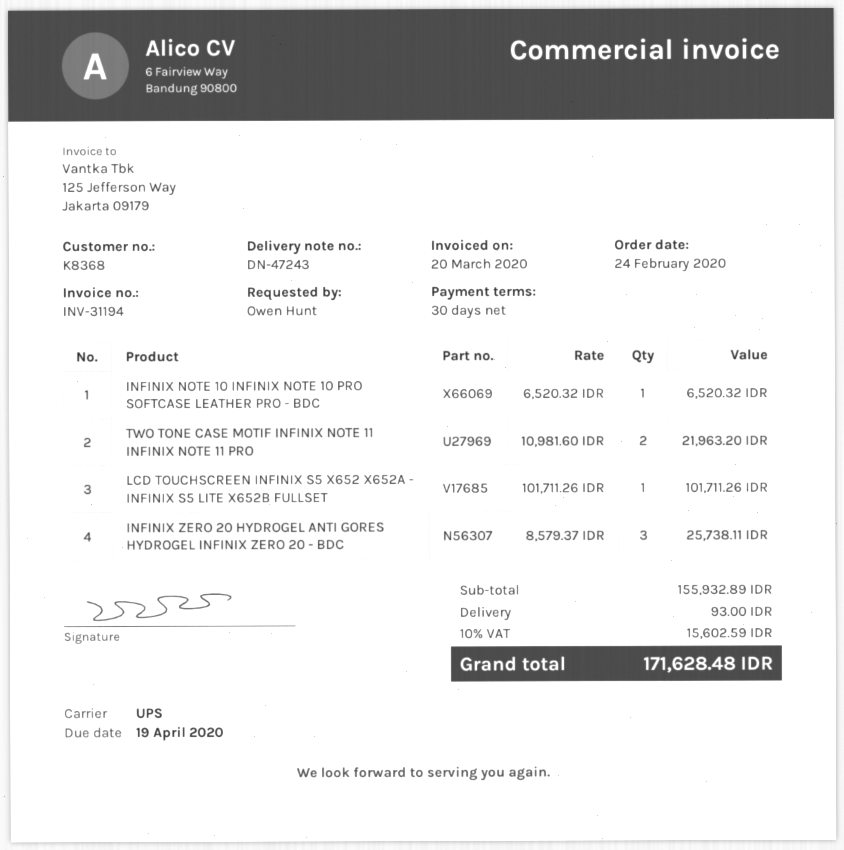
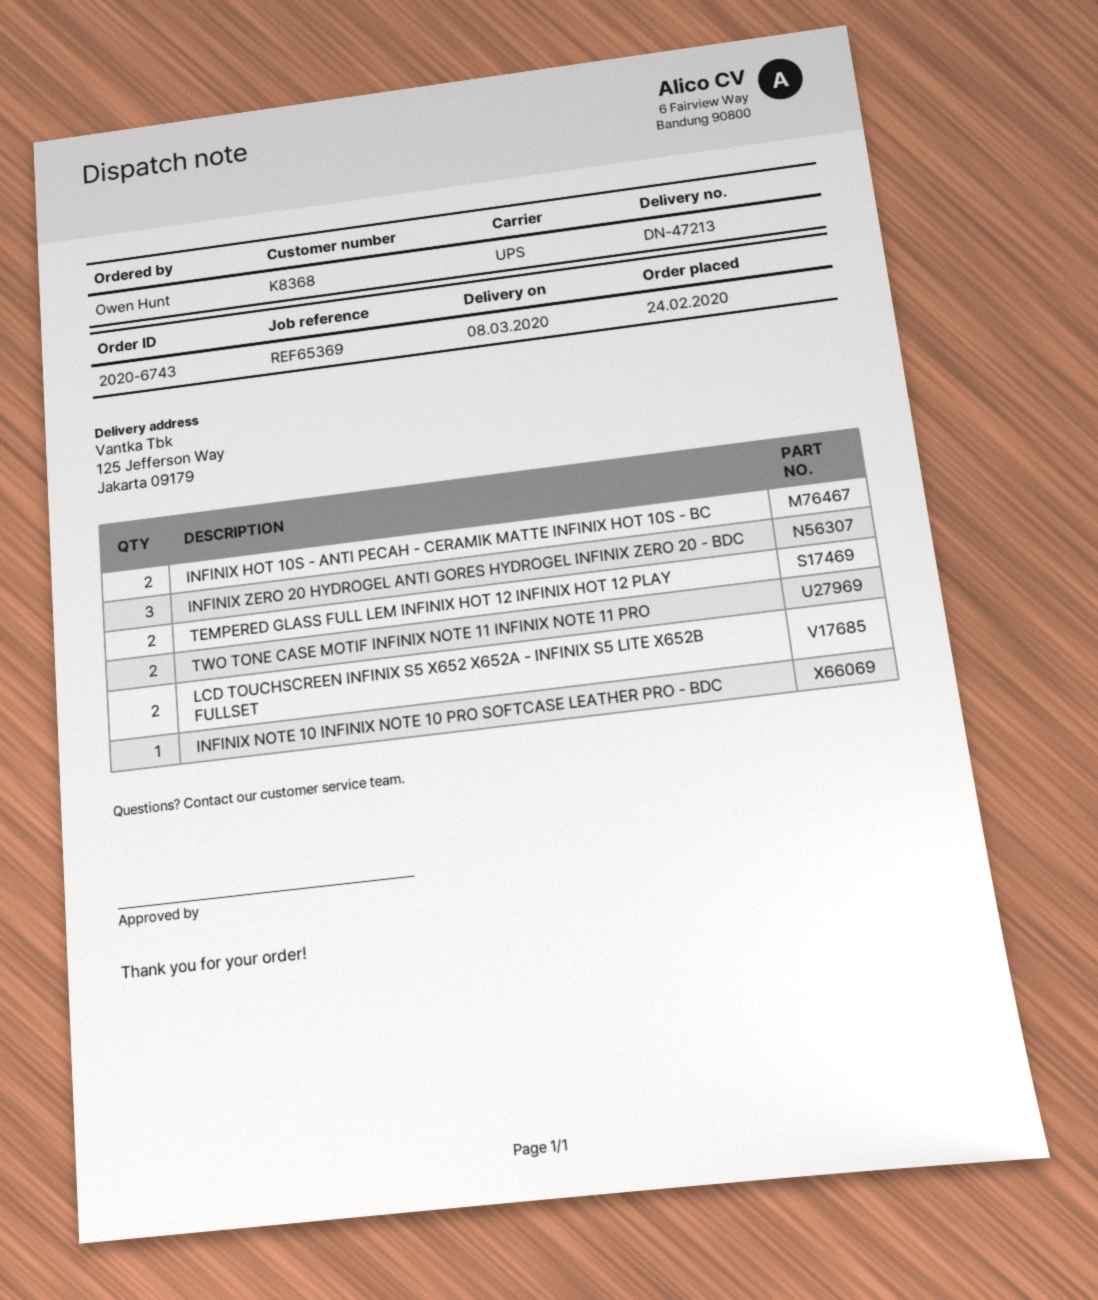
delivery note number: DN-47243 -> DN-47213
LCD TOUCHSCREEN INFINIX S5 X652 X652A - INFINIX S5 LITE X652B FULLSET: 1 -> 2
INFINIX HOT 10S - ANTI PECAH - CERAMIK MATTE INFINIX HOT 10S - BC: none -> 2
TEMPERED GLASS FULL LEM INFINIX HOT 12 INFINIX HOT 12 PLAY: none -> 2

